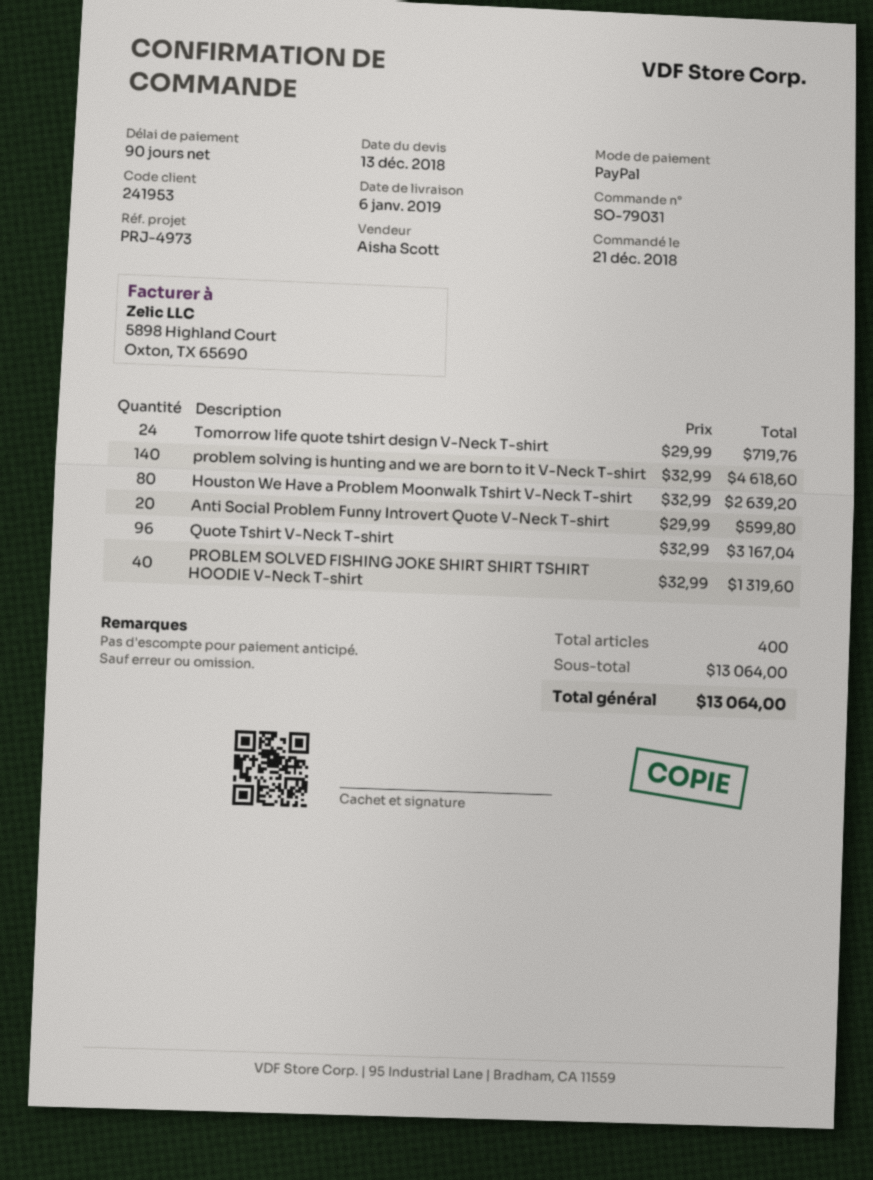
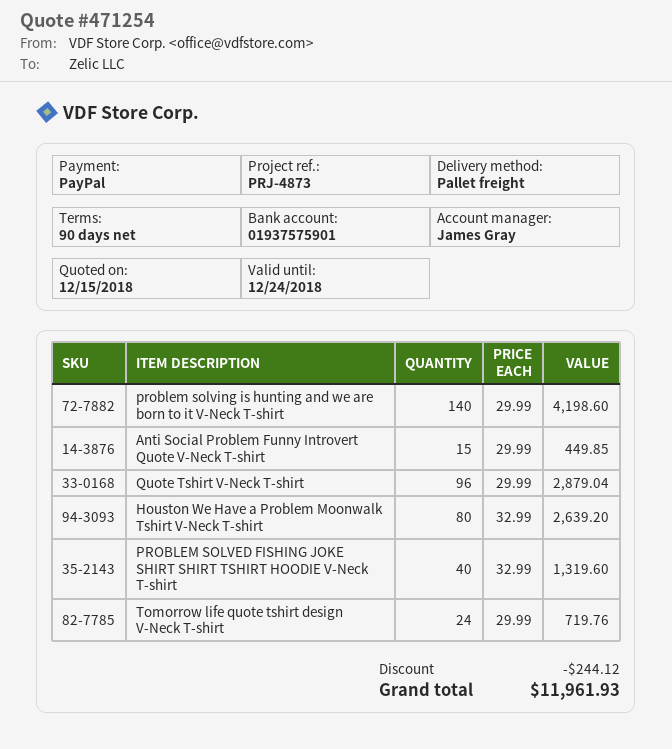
quote date: 2018-12-13 -> 2018-12-15
reference: PRJ-4973 -> PRJ-4873
sales rep: Aisha Scott -> James Gray
problem solving is hunting and we are born to it V-Neck T-shirt: 140 x 32.99 = 4618.60 -> 140 x 29.99 = 4198.60
Anti Social Problem Funny Introvert Quote V-Neck T-shirt: 20 x 29.99 = 599.80 -> 15 x 29.99 = 449.85
Quote Tshirt V-Neck T-shirt: 96 x 32.99 = 3167.04 -> 96 x 29.99 = 2879.04
discount: none -> 244.12
total: 13064.00 -> 11961.93

